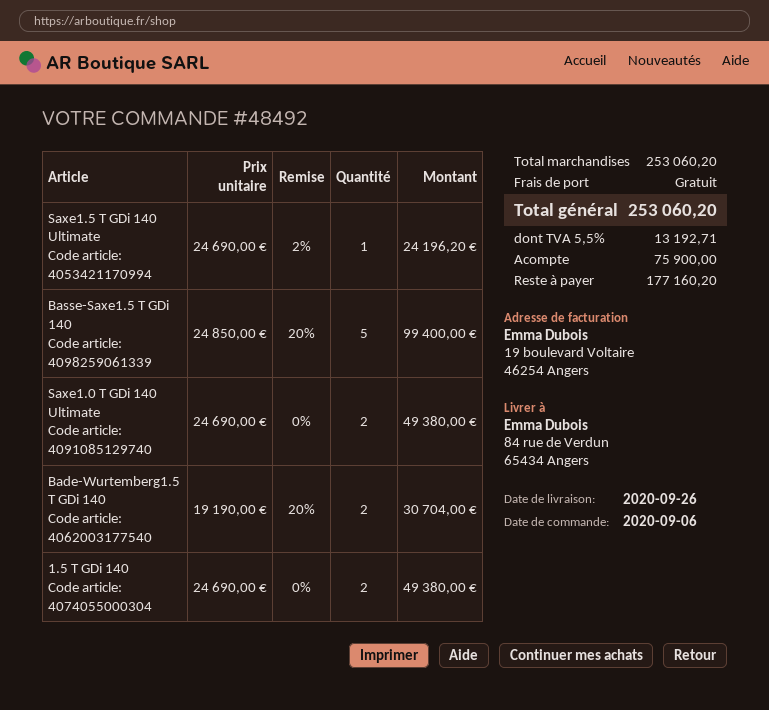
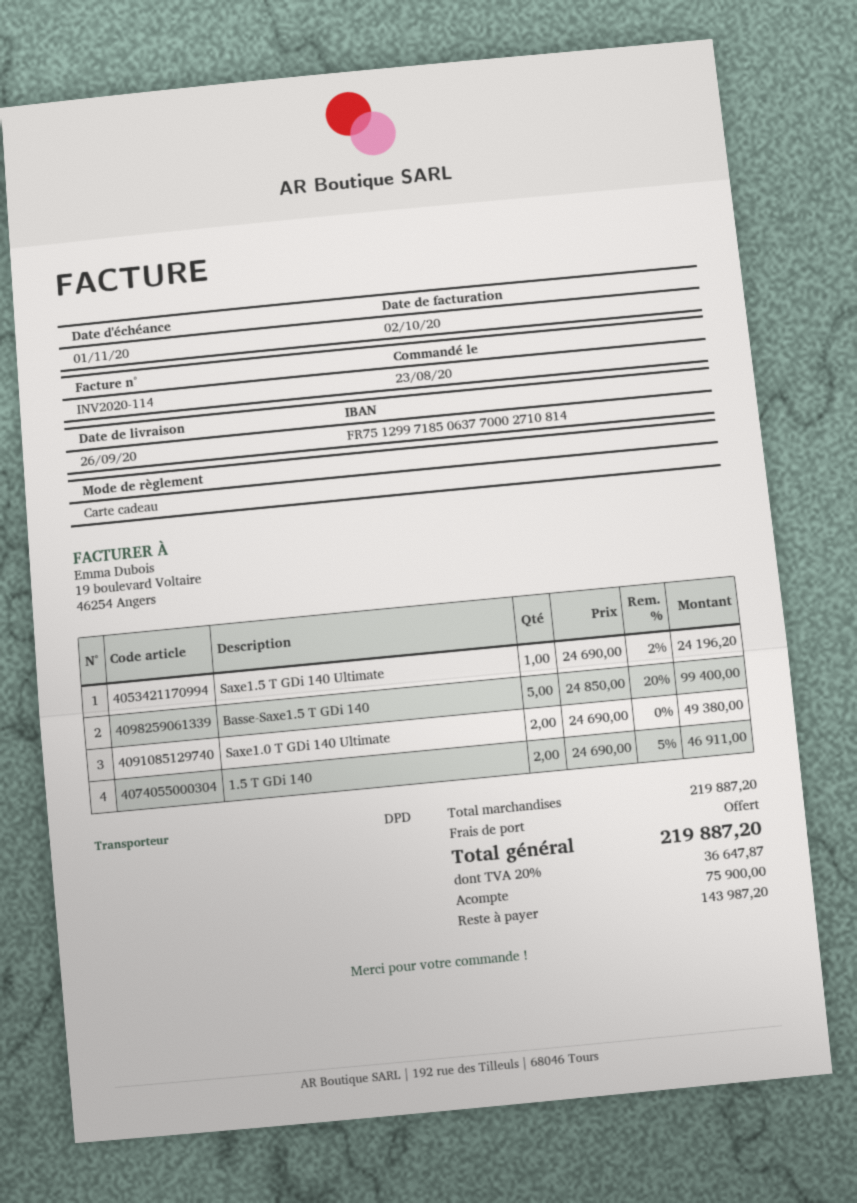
order date: 2020-09-06 -> 2020-08-23
Bade-Wurtemberg1.5 T GDi 140: 2 x 19190.00 - 20% = 30704.00 -> none
1.5 T GDi 140: 2 x 24690.00 = 49380.00 -> 2 x 24690.00 - 5% = 46911.00
subtotal: 253060.20 -> 219887.20
tax: 5.5% = 13192.71 -> 20% = 36647.87
total: 253060.20 -> 219887.20
balance: 177160.20 -> 143987.20

